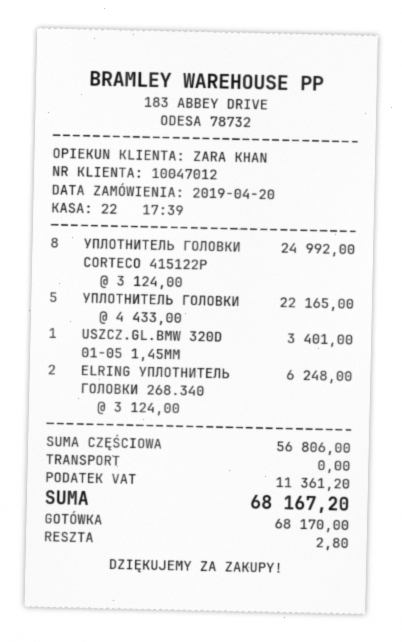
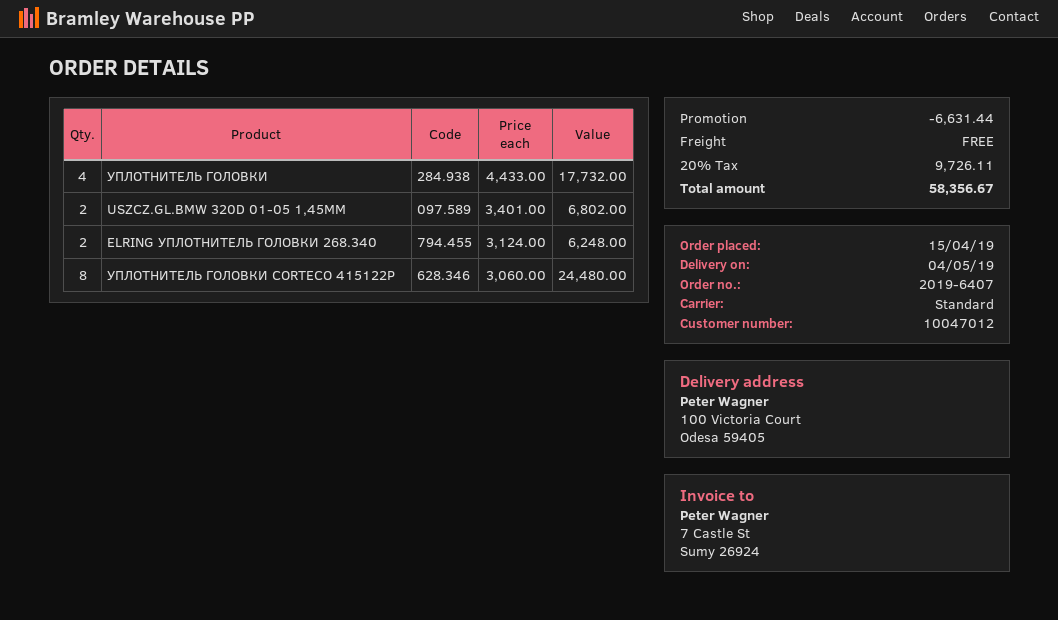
order date: 2019-04-20 -> 2019-04-15
УПЛОТНИТЕЛЬ ГОЛОВКИ CORTECO 415122P: 8 x 3124.00 = 24992.00 -> 8 x 3060.00 = 24480.00
УПЛОТНИТЕЛЬ ГОЛОВКИ: 5 x 4433.00 = 22165.00 -> 4 x 4433.00 = 17732.00
USZCZ.GL.BMW 320D 01-05 1,45MM: 1 x 3401.00 = 3401.00 -> 2 x 3401.00 = 6802.00
discount: none -> 6631.44
tax: 11361.20 -> 9726.11
total: 68167.20 -> 58356.67

